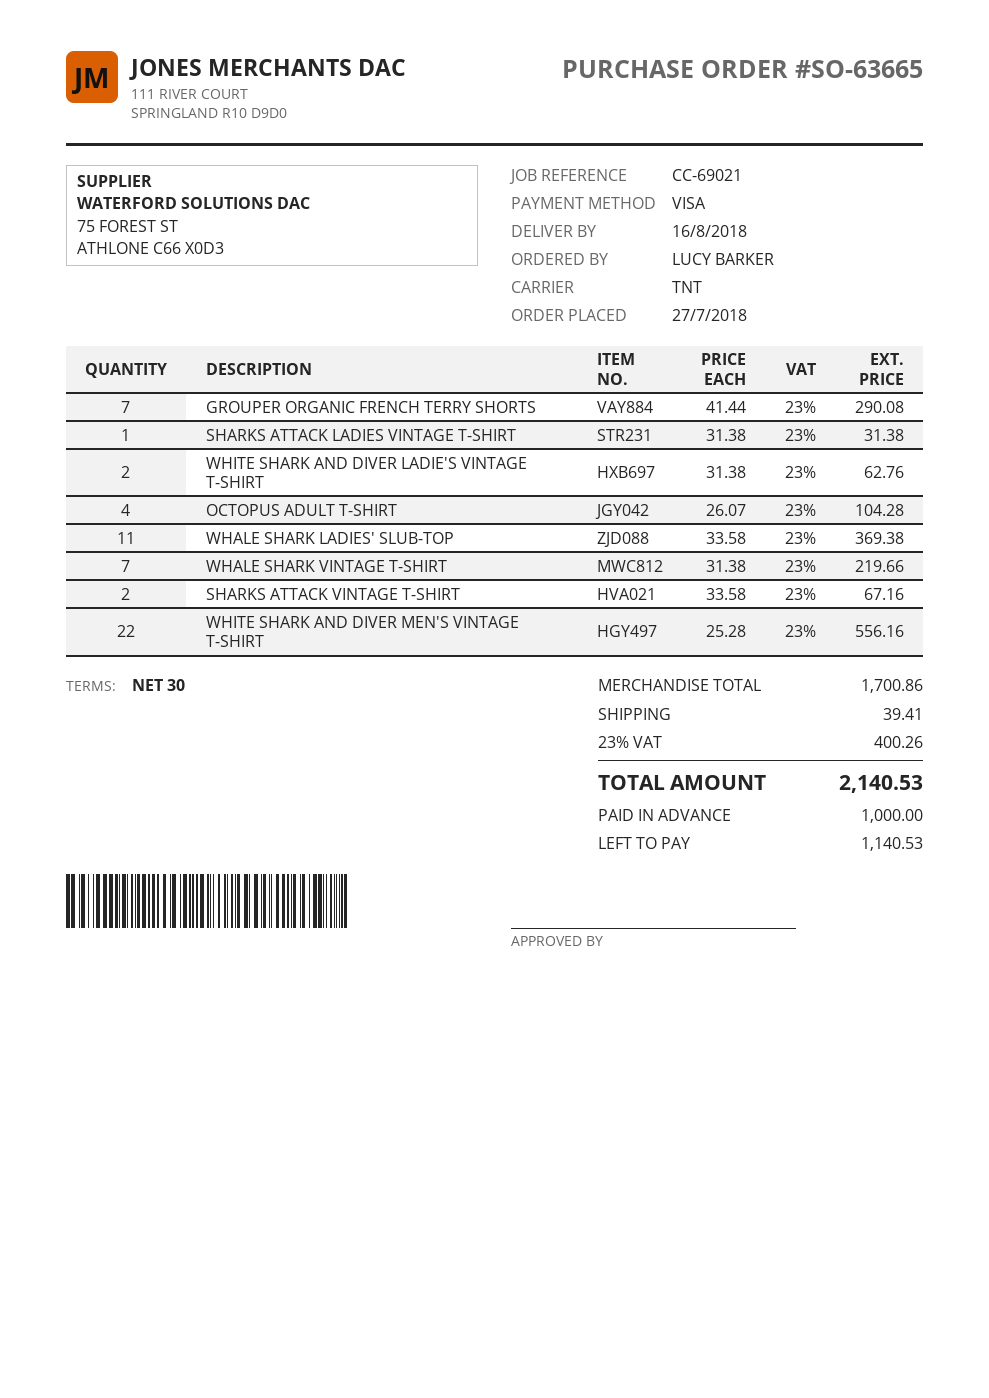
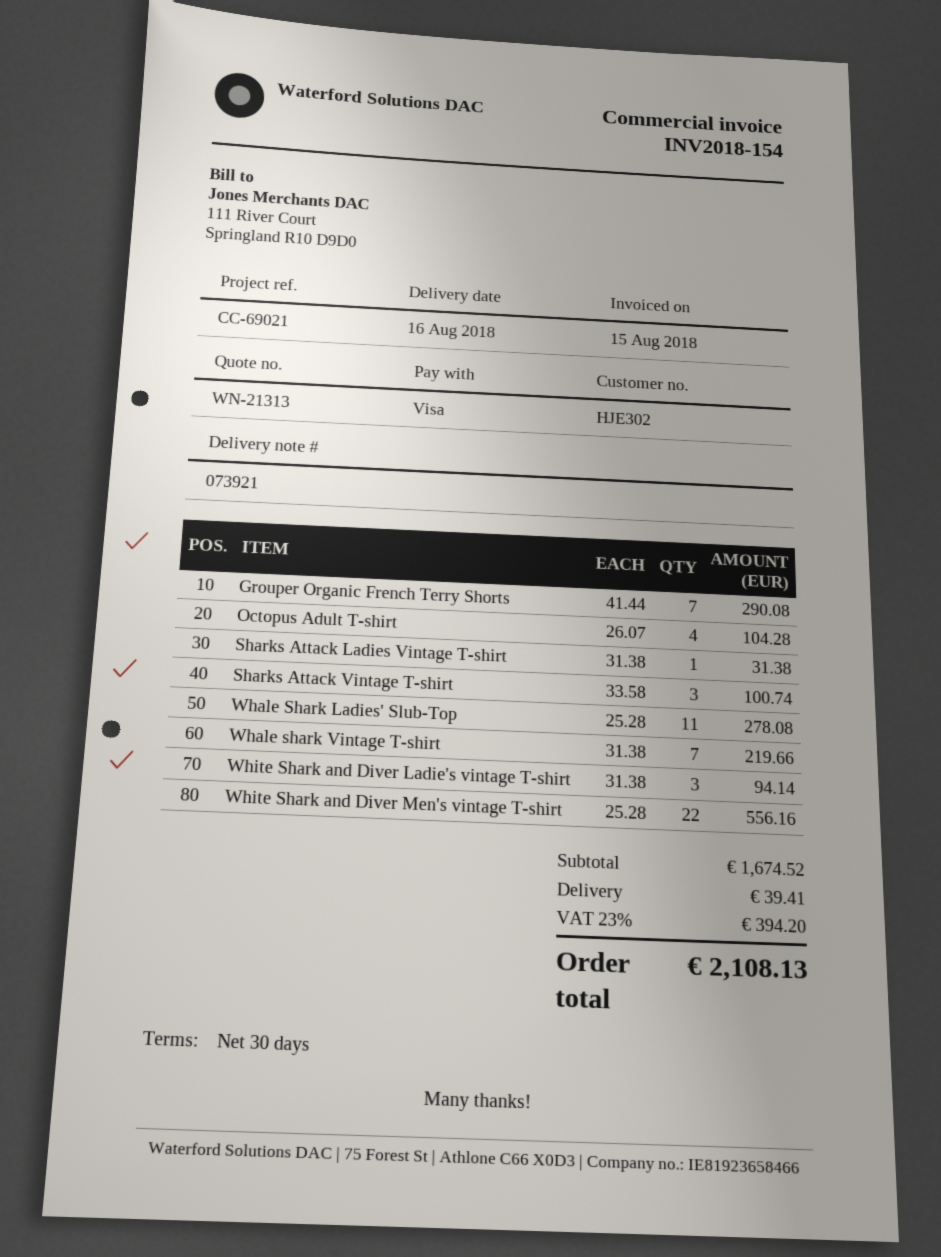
WHITE SHARK AND DIVER LADIE'S VINTAGE T-SHIRT: 2 x 31.38 = 62.76 -> 3 x 31.38 = 94.14
WHALE SHARK LADIES' SLUB-TOP: 11 x 33.58 = 369.38 -> 11 x 25.28 = 278.08
SHARKS ATTACK VINTAGE T-SHIRT: 2 x 33.58 = 67.16 -> 3 x 33.58 = 100.74
subtotal: 1700.86 -> 1674.52
tax: 23% = 400.26 -> 23% = 394.20
total: 2140.53 -> 2108.13

